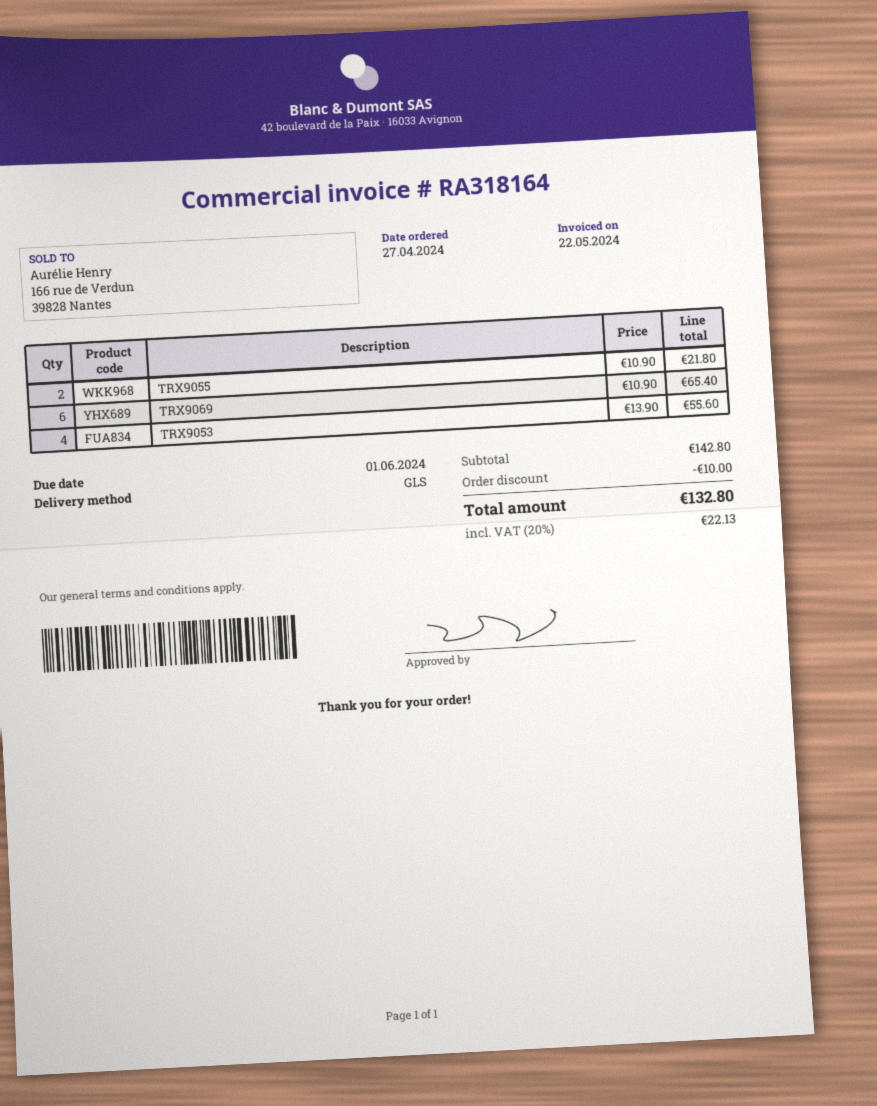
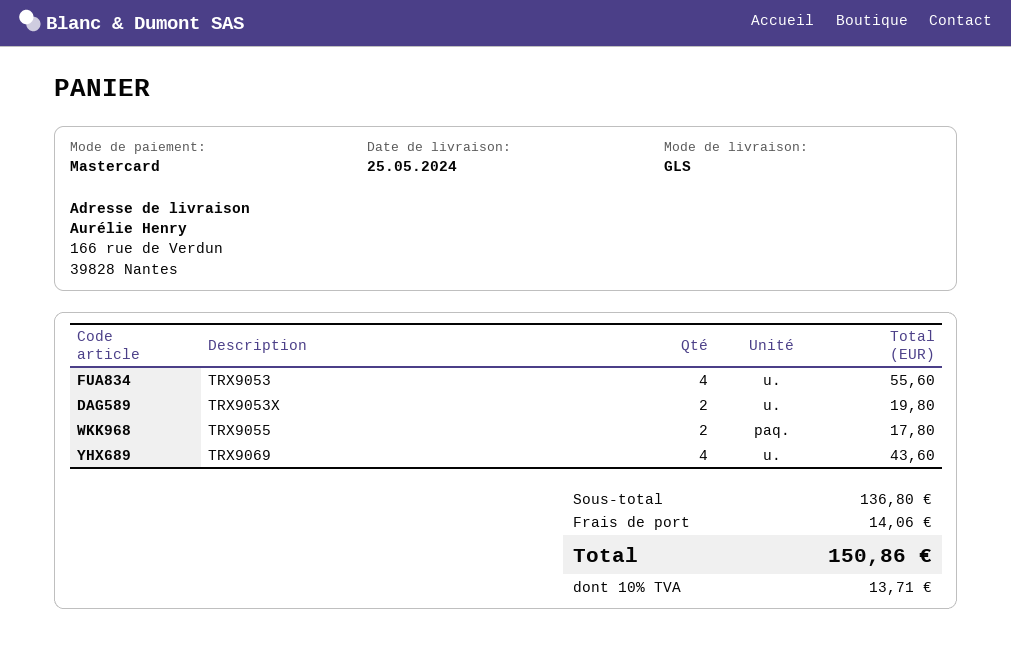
TRX9055: 2 for 21.80 -> 2 for 17.80
TRX9069: 6 for 65.40 -> 4 for 43.60
TRX9053X: none -> 2 for 19.80
subtotal: 142.80 -> 136.80
discount: 10.00 -> none
shipping: none -> 14.06
tax: 20% = 22.13 -> 10% = 13.71
total: 132.80 -> 150.86

